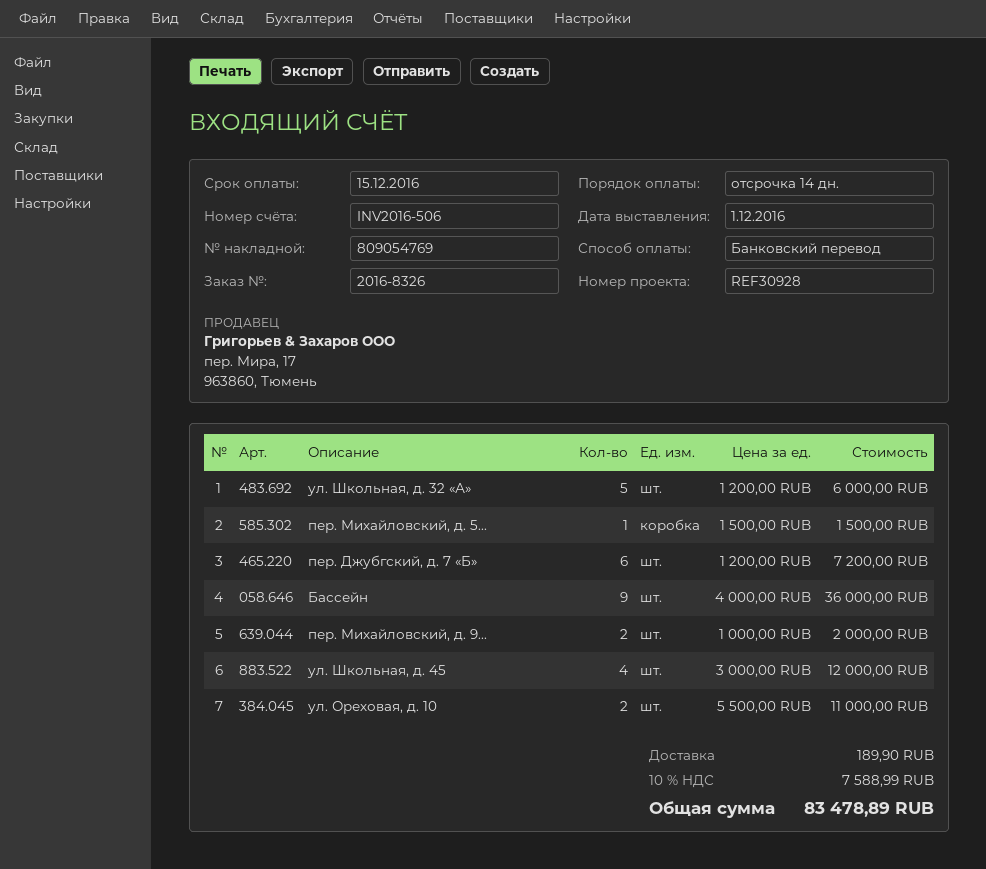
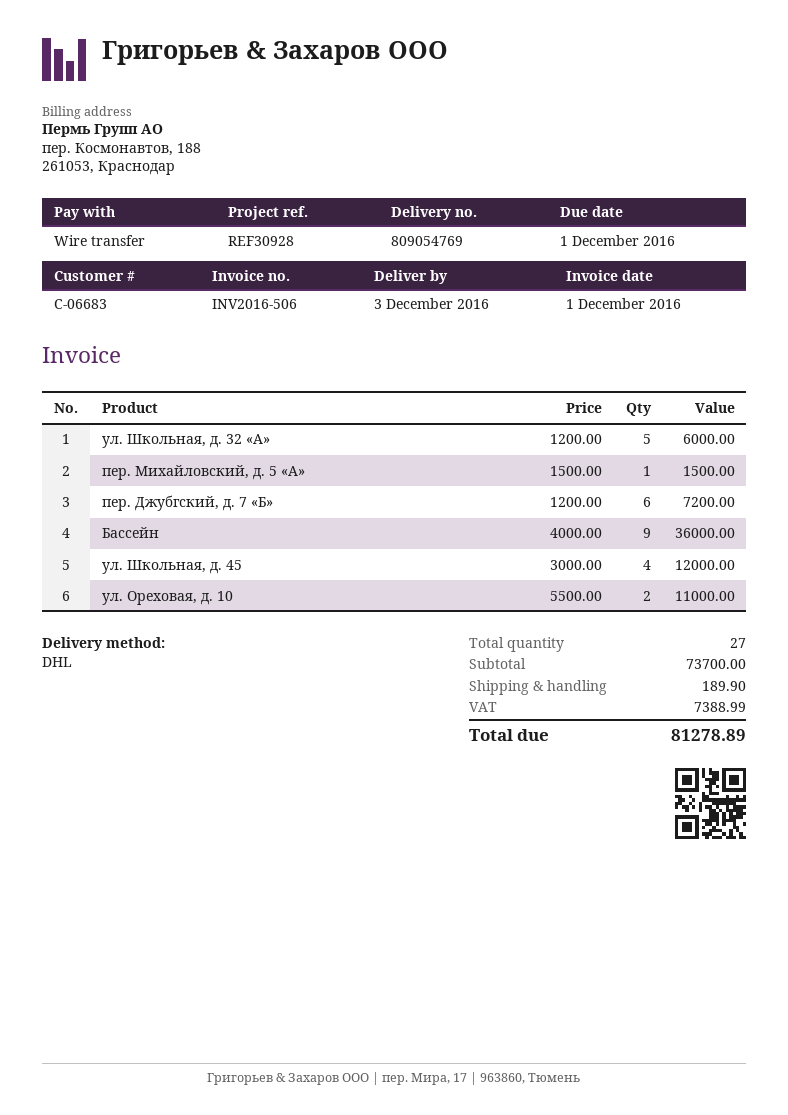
due date: 2016-12-15 -> 2016-12-01
пер. Михайловский, д. 9...: 2 x 1000.00 = 2000.00 -> none
tax: 7588.99 -> 7388.99
total: 83478.89 -> 81278.89

